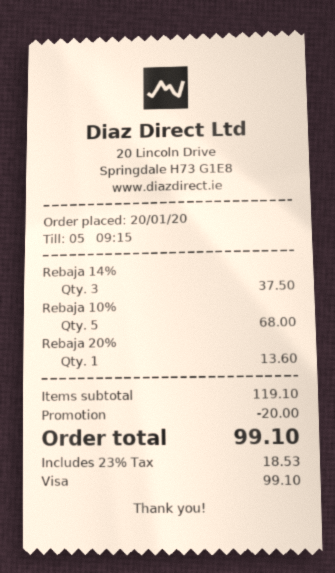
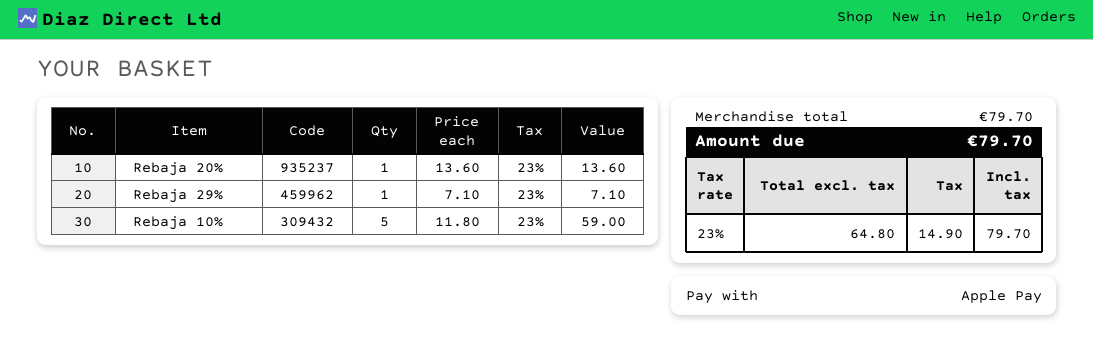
payment method: Visa -> Apple Pay
Rebaja 14%: 3 for 37.50 -> none
Rebaja 10%: 5 for 68.00 -> 5 for 59.00
Rebaja 29%: none -> 1 for 7.10
subtotal: 119.10 -> 79.70
discount: 20.00 -> none
tax: 23% = 18.53 -> 23% = 14.90
total: 99.10 -> 79.70

